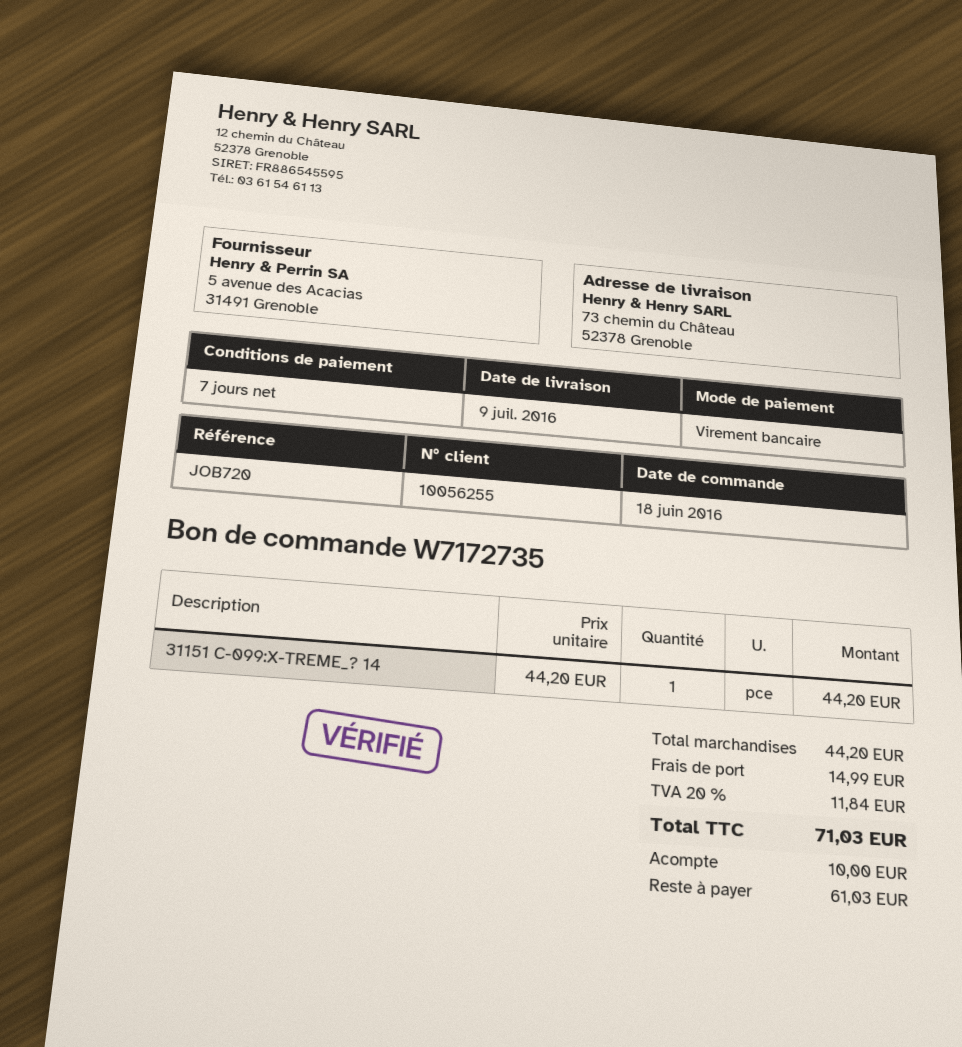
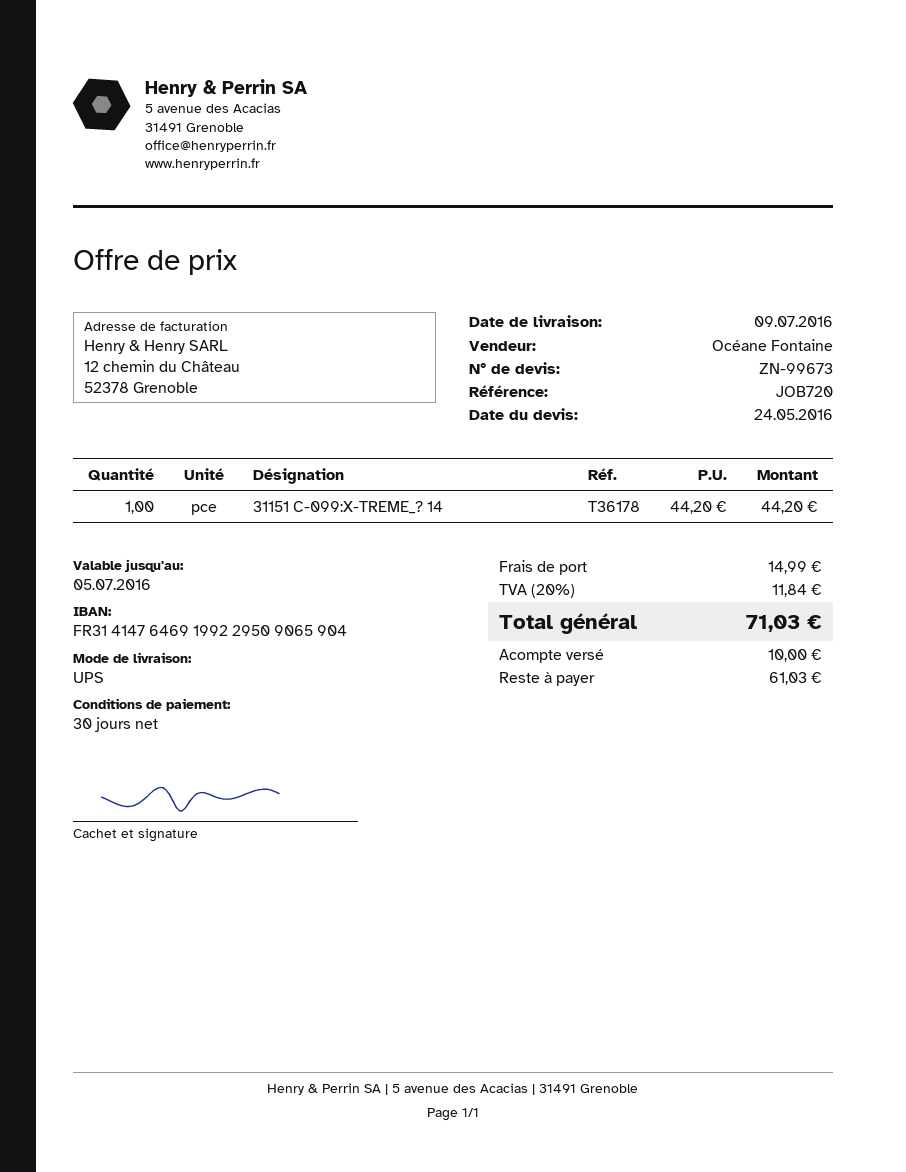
payment terms: 7 days -> 30 days

